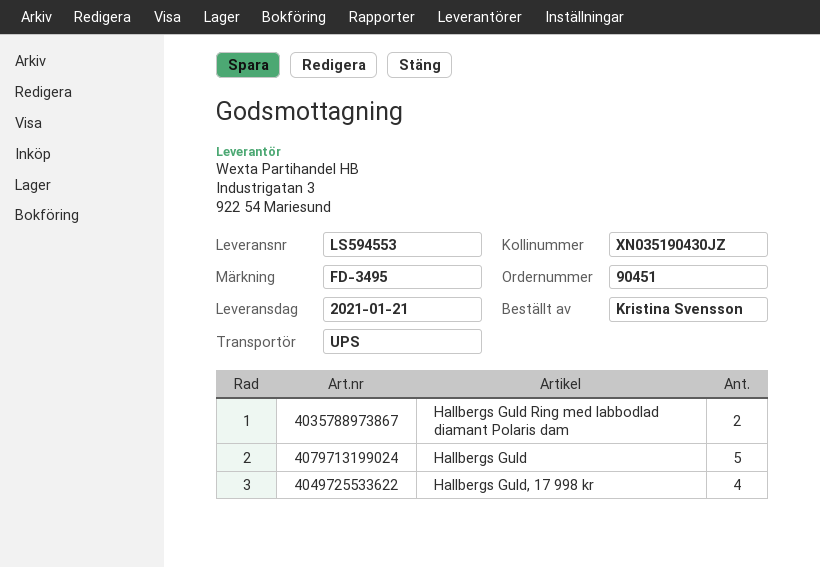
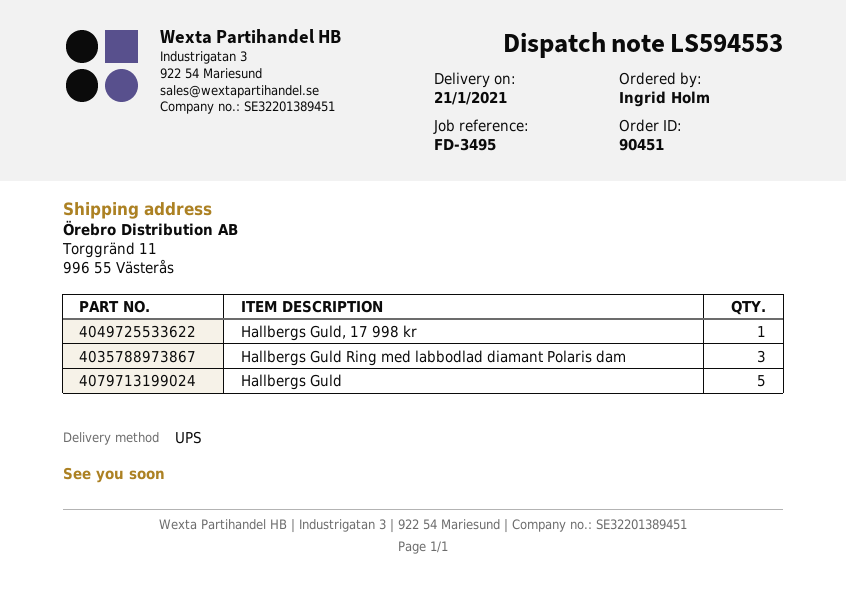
ordered by: Kristina Svensson -> Ingrid Holm
Hallbergs Guld Ring med labbodlad diamant Polaris dam: 2 -> 3
Hallbergs Guld, 17 998 kr: 4 -> 1

